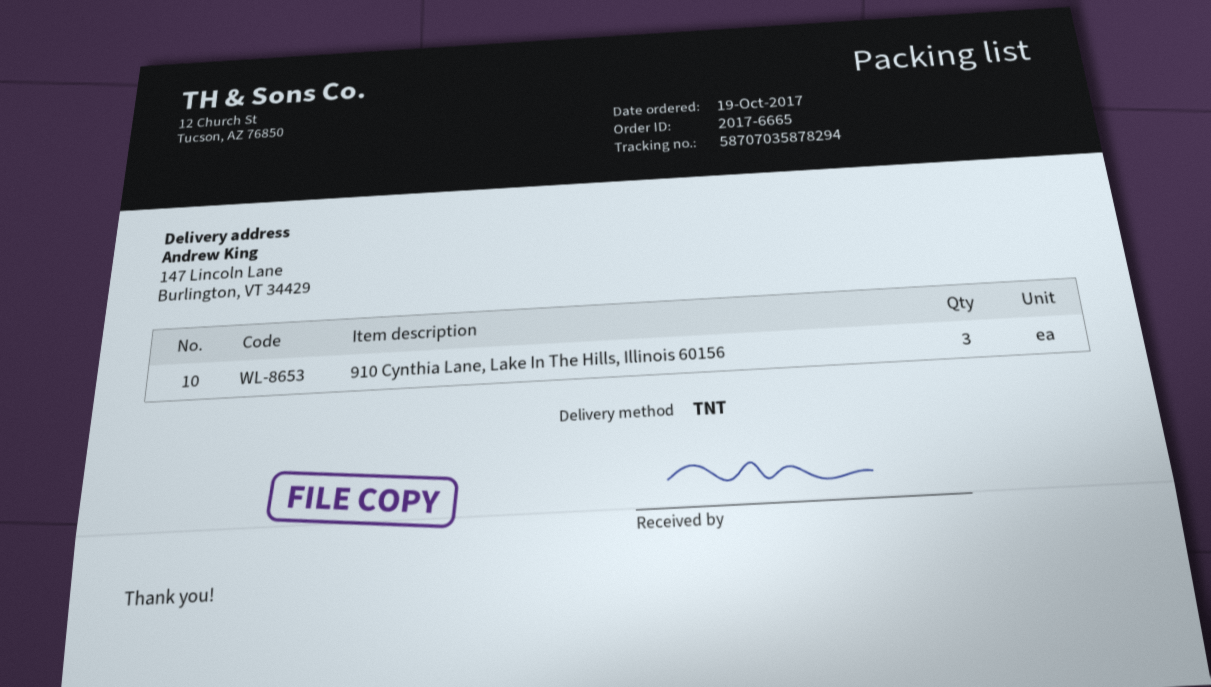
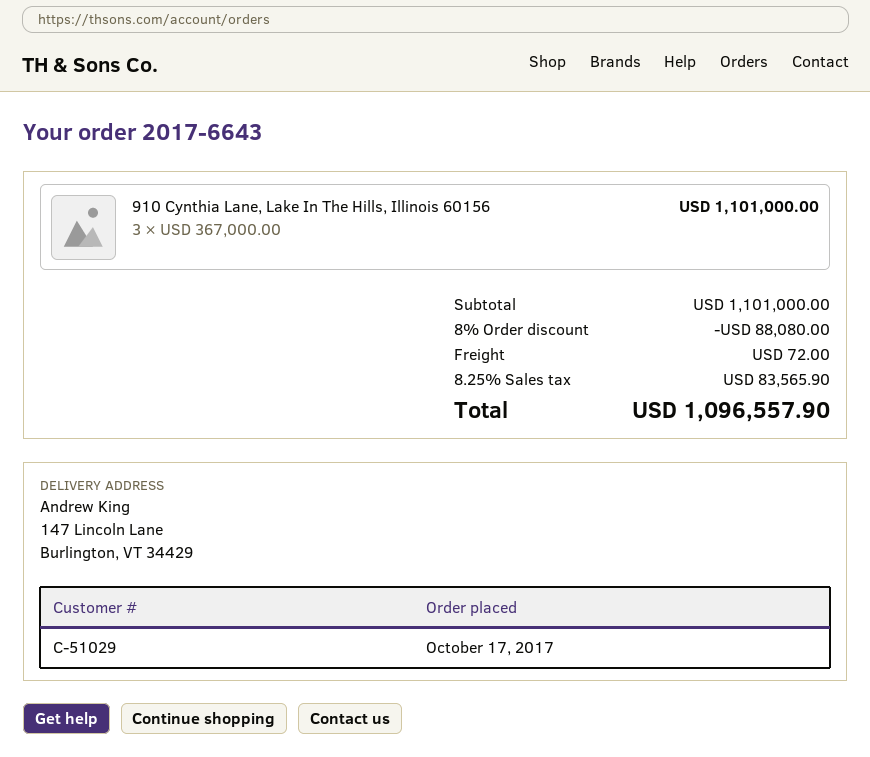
order number: 2017-6665 -> 2017-6643
order date: 2017-10-19 -> 2017-10-17

